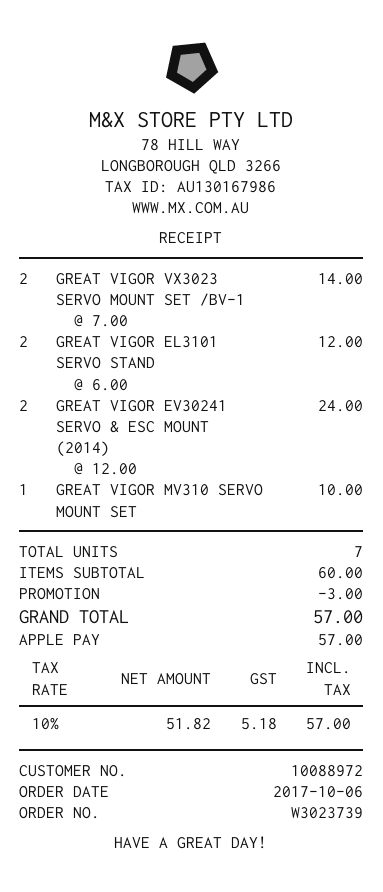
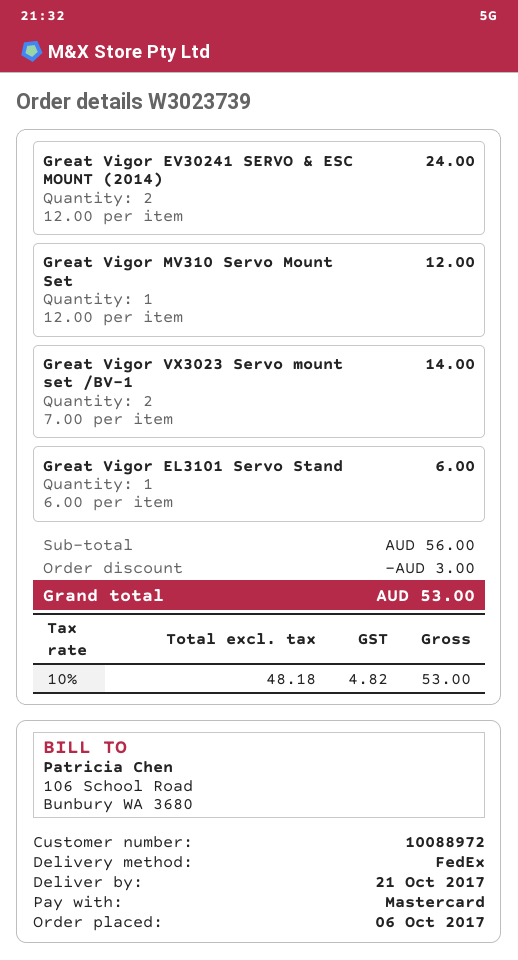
payment method: Apple Pay -> Mastercard
GREAT VIGOR EL3101 SERVO STAND: 2 x 6.00 = 12.00 -> 1 x 6.00 = 6.00
GREAT VIGOR MV310 SERVO MOUNT SET: 1 x 10.00 = 10.00 -> 1 x 12.00 = 12.00
subtotal: 60.00 -> 56.00
net: 51.82 -> 48.18
tax: 10% = 5.18 -> 10% = 4.82
total: 57.00 -> 53.00

